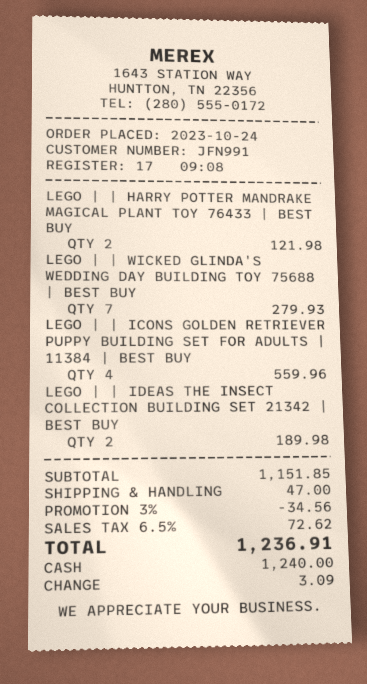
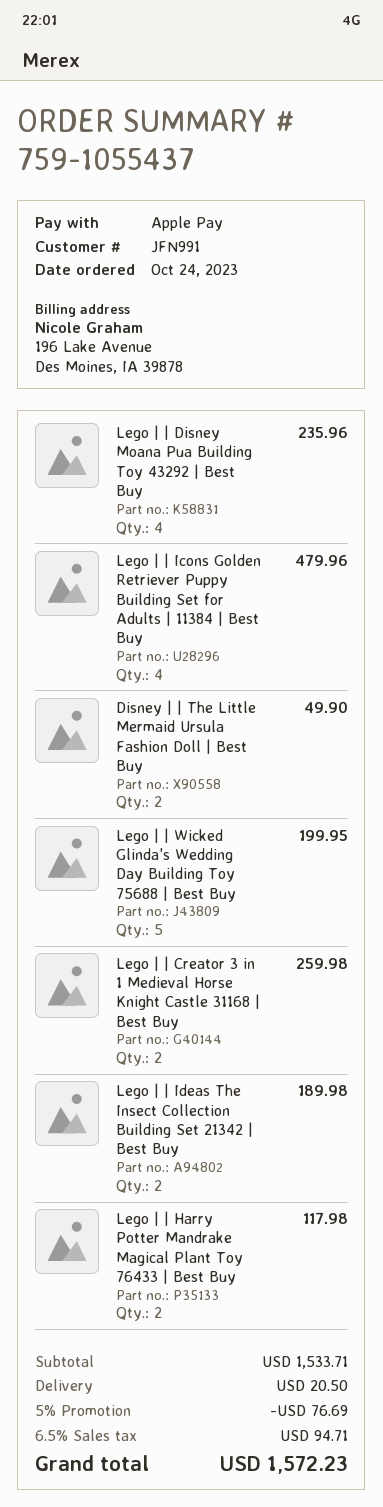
payment method: cash -> Apple Pay
LEGO | | HARRY POTTER MANDRAKE MAGICAL PLANT TOY 76433 | BEST BUY: 2 for 121.98 -> 2 for 117.98
LEGO | | WICKED GLINDA'S WEDDING DAY BUILDING TOY 75688 | BEST BUY: 7 for 279.93 -> 5 for 199.95
LEGO | | ICONS GOLDEN RETRIEVER PUPPY BUILDING SET FOR ADULTS | 11384 | BEST BUY: 4 for 559.96 -> 4 for 479.96
Lego | | Disney Moana Pua Building Toy 43292 | Best Buy: none -> 4 for 235.96
Disney | | The Little Mermaid Ursula Fashion Doll | Best Buy: none -> 2 for 49.90
Lego | | Creator 3 in 1 Medieval Horse Knight Castle 31168 | Best Buy: none -> 2 for 259.98
subtotal: 1151.85 -> 1533.71
discount: 3% = 34.56 -> 5% = 76.69
shipping: 47.00 -> 20.50
tax: 6.5% = 72.62 -> 6.5% = 94.71
total: 1236.91 -> 1572.23

